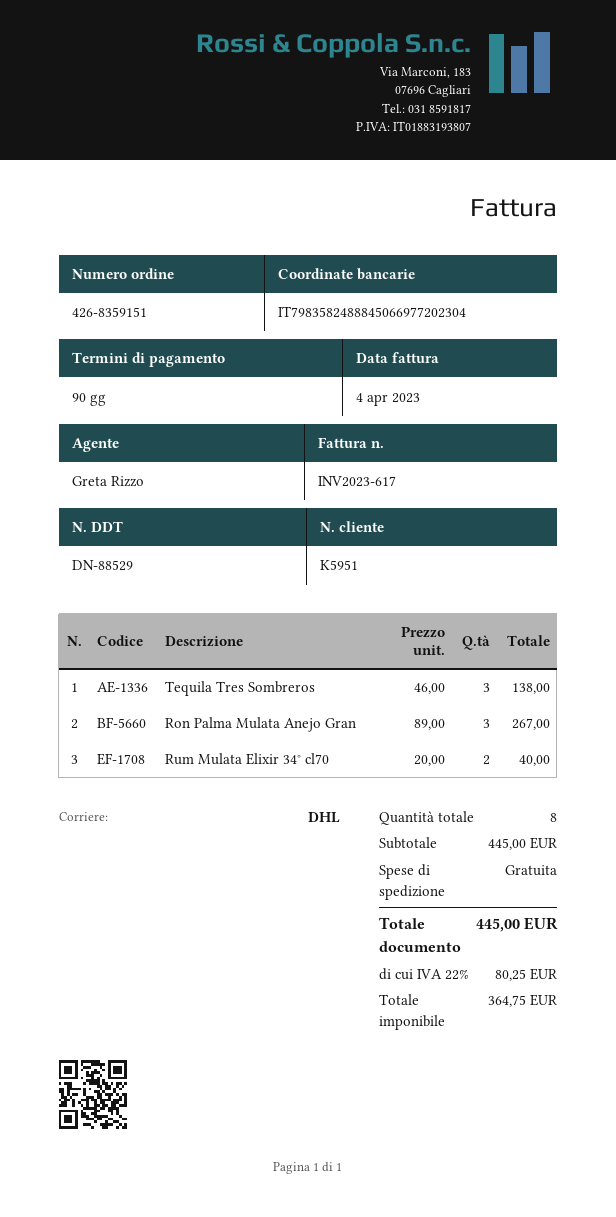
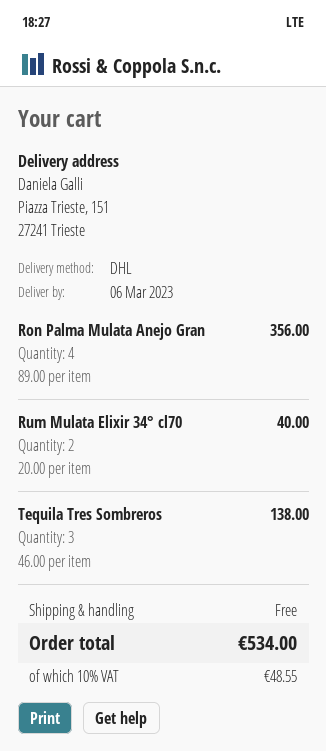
Ron Palma Mulata Anejo Gran: 3 x 89.00 = 267.00 -> 4 x 89.00 = 356.00
tax: 22% = 80.25 -> 10% = 48.55
total: 445.00 -> 534.00

